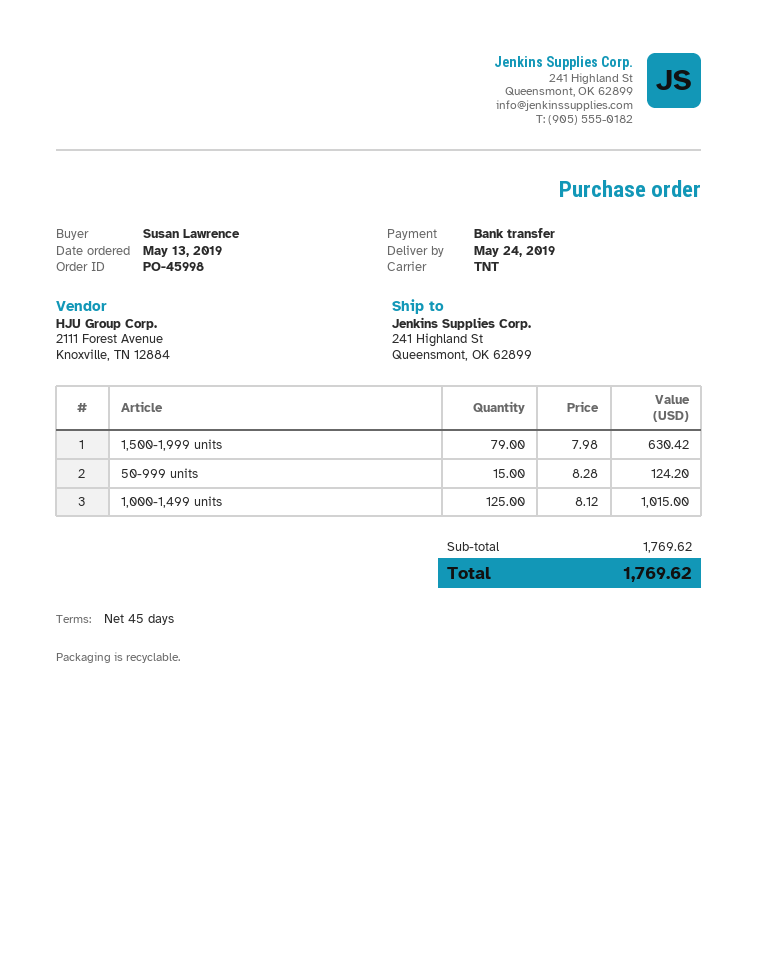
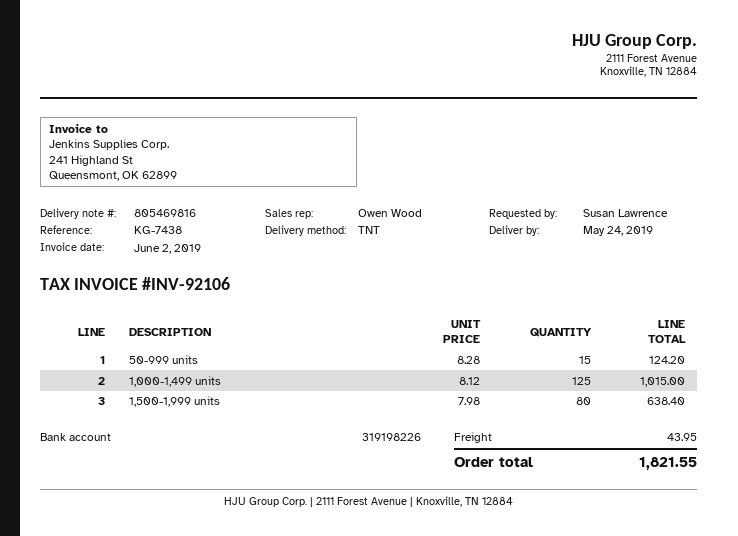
1,500-1,999 units: 79 x 7.98 = 630.42 -> 80 x 7.98 = 638.40
shipping: none -> 43.95
total: 1769.62 -> 1821.55

